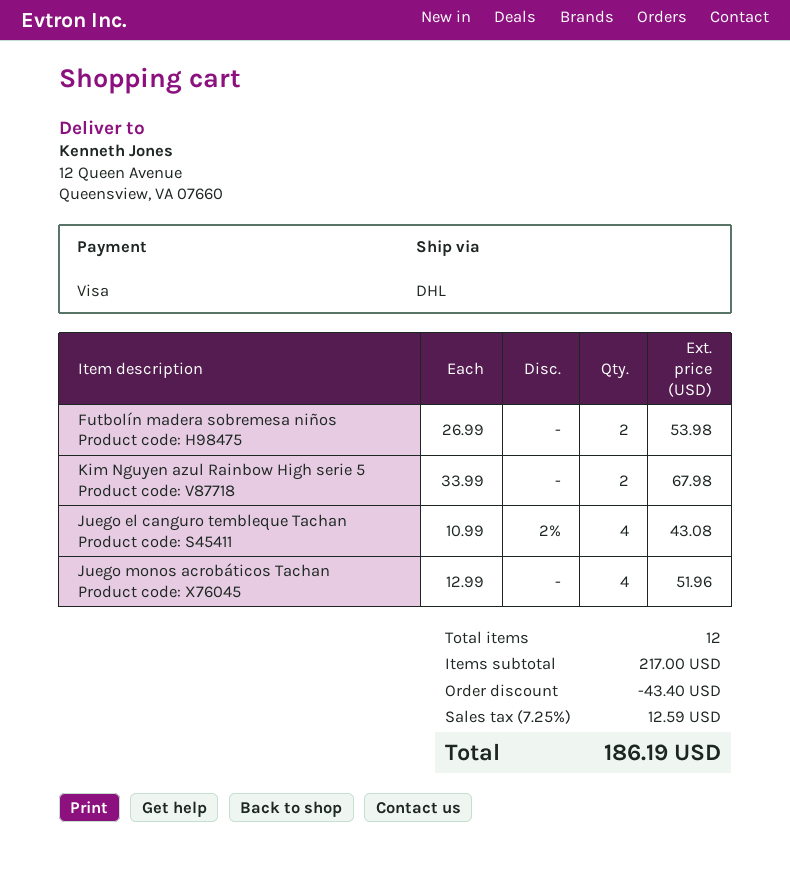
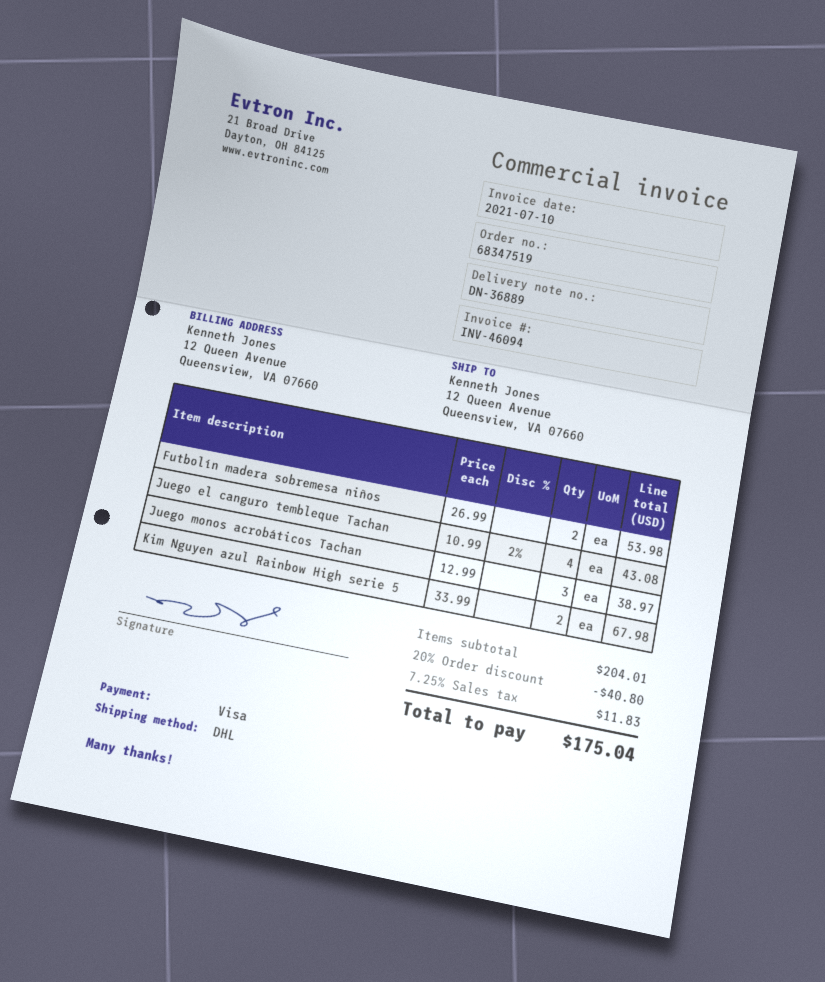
Juego monos acrobáticos Tachan: 4 x 12.99 = 51.96 -> 3 x 12.99 = 38.97
subtotal: 217.00 -> 204.01
discount: 43.40 -> 40.80
tax: 7.25% = 12.59 -> 7.25% = 11.83
total: 186.19 -> 175.04

